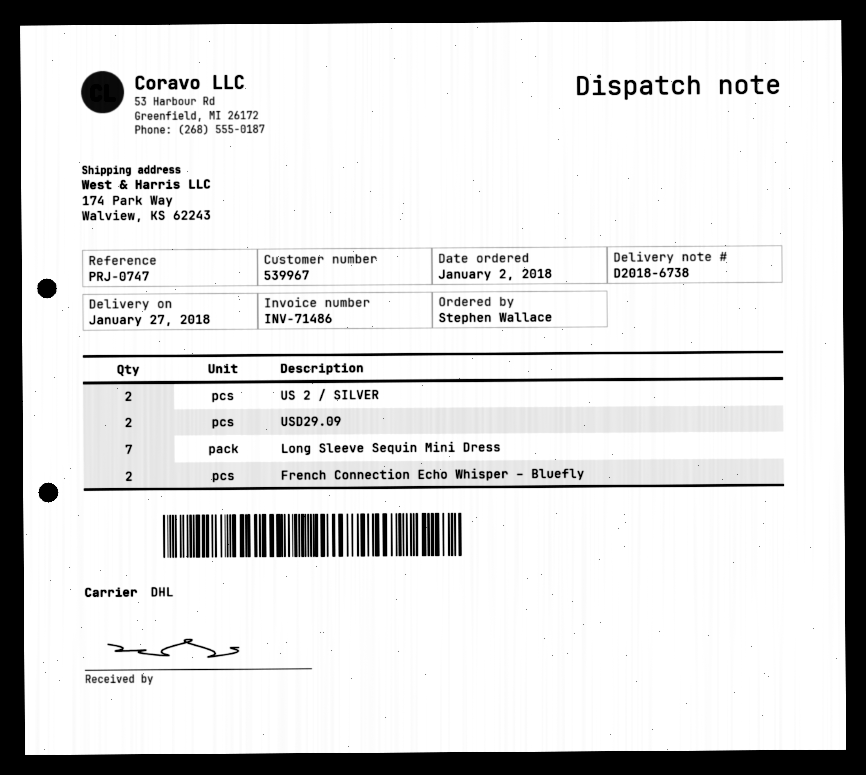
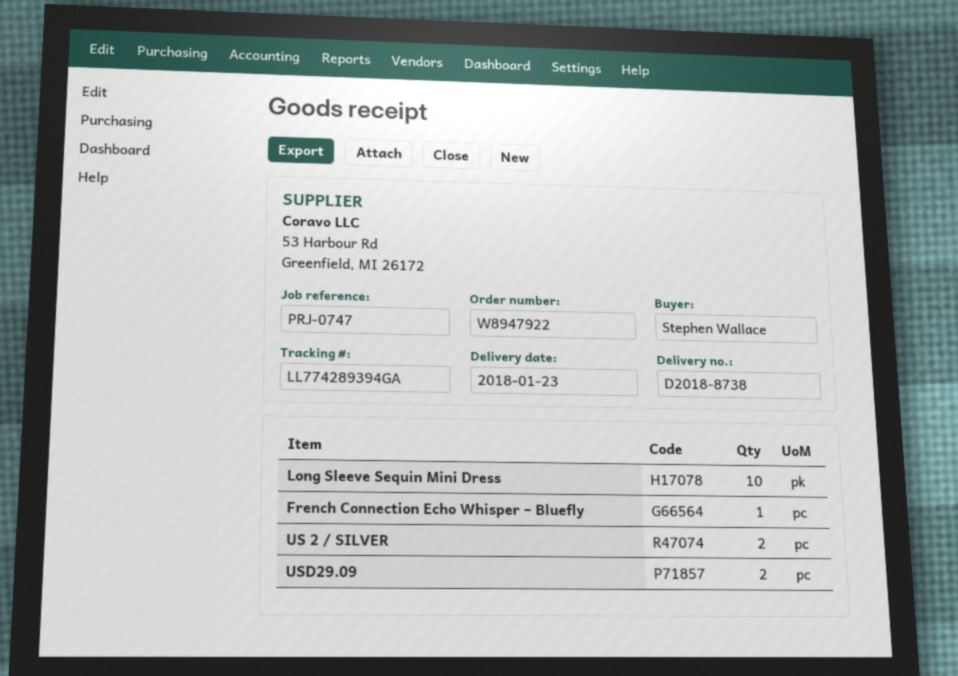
delivery note number: D2018-6738 -> D2018-8738
delivery date: 2018-01-27 -> 2018-01-23
Long Sleeve Sequin Mini Dress: 7 -> 10
French Connection Echo Whisper – Bluefly: 2 -> 1

